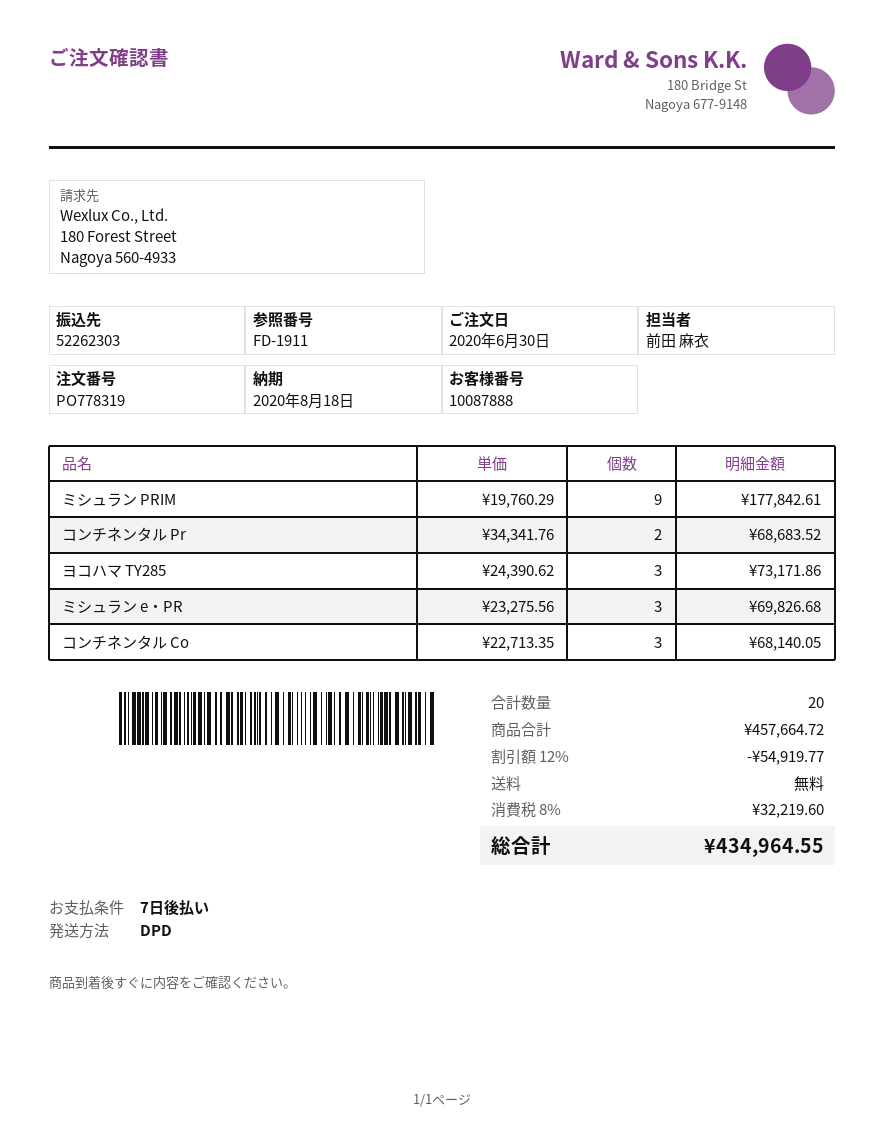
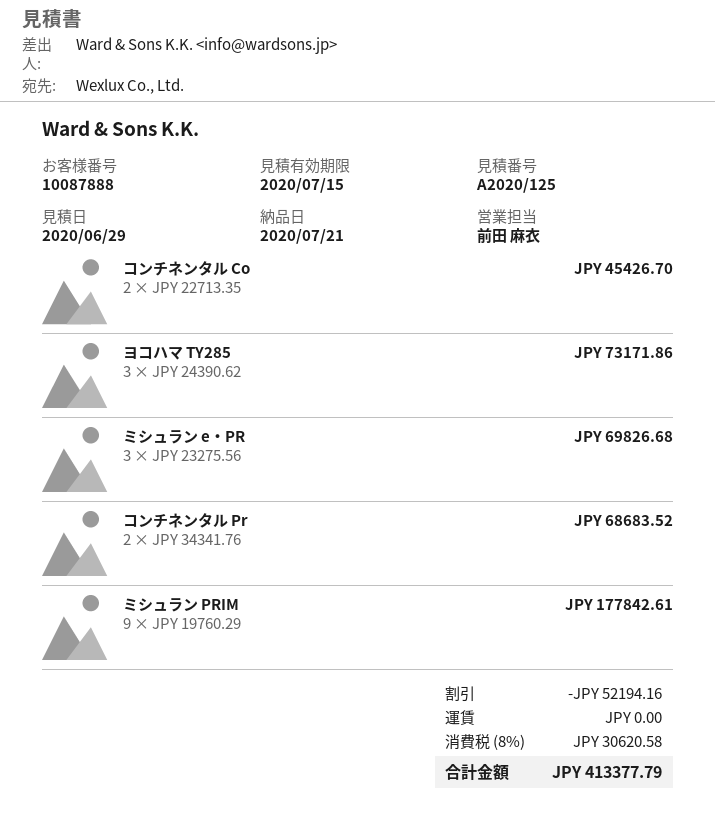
delivery date: 2020-08-18 -> 2020-07-21
コンチネンタル Co: 3 x 22713.35 = 68140.05 -> 2 x 22713.35 = 45426.70
discount: 54919.77 -> 52194.16
tax: 8% = 32219.60 -> 8% = 30620.58
total: 434964.55 -> 413377.79

